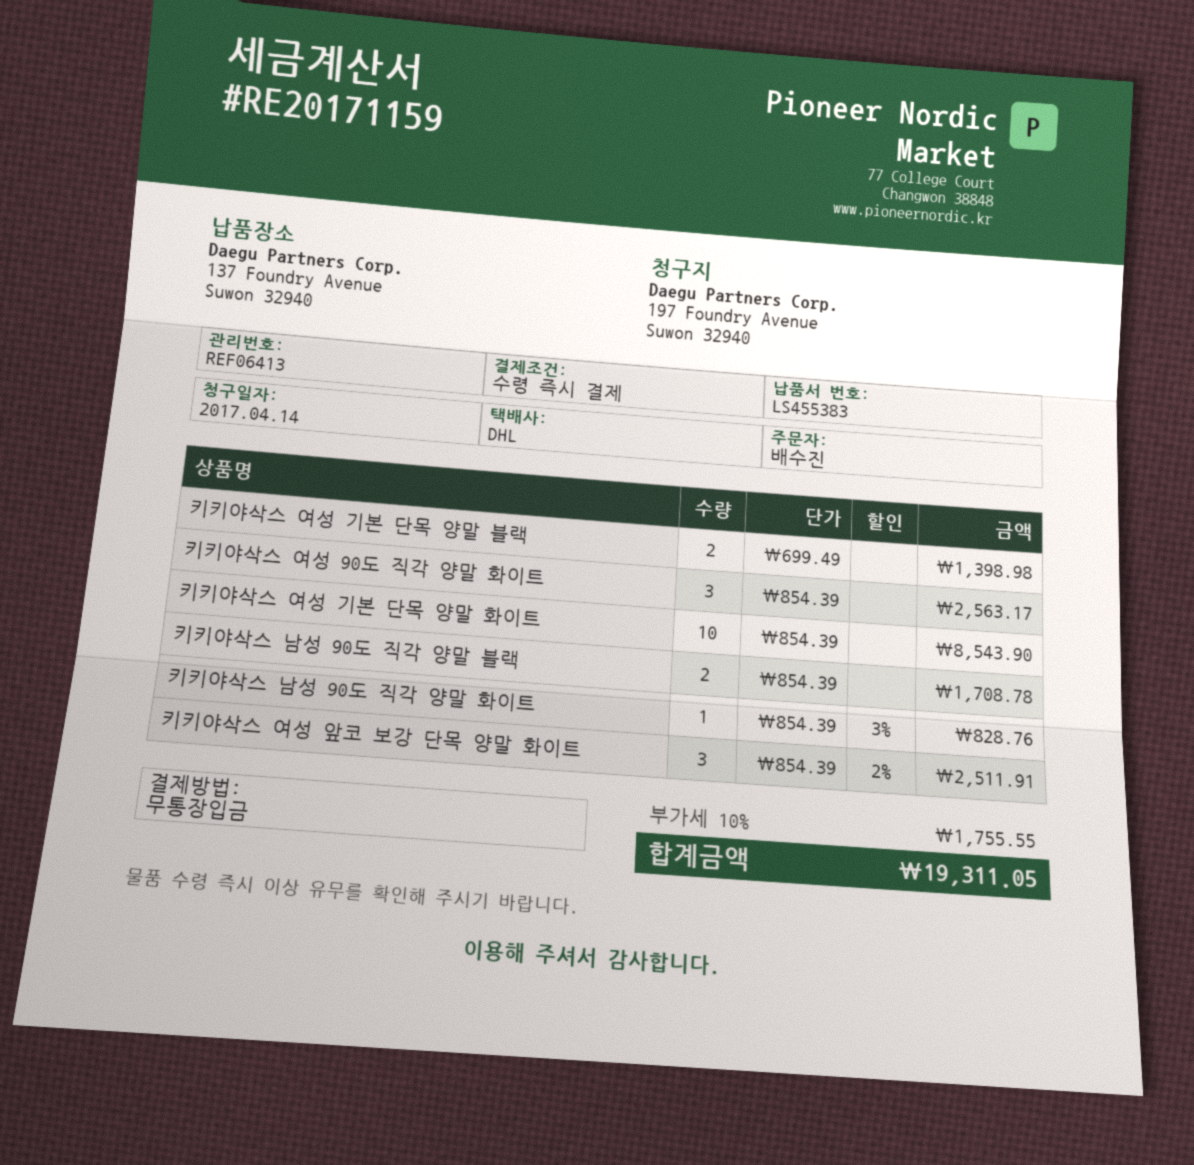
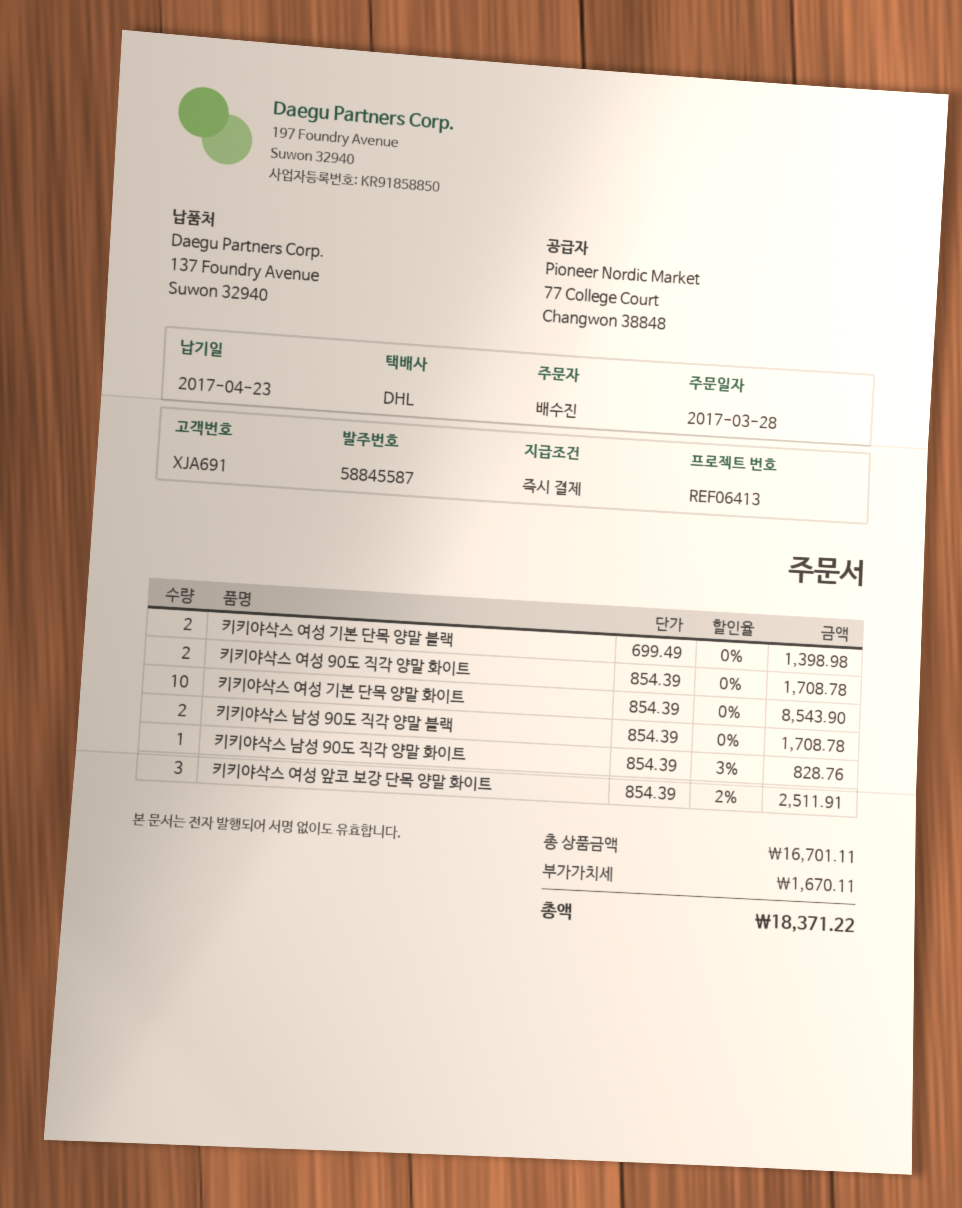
키키야삭스 여성 90도 직각 양말 화이트: 3 x 854.39 = 2563.17 -> 2 x 854.39 = 1708.78
tax: 1755.55 -> 1670.11
total: 19311.05 -> 18371.22

